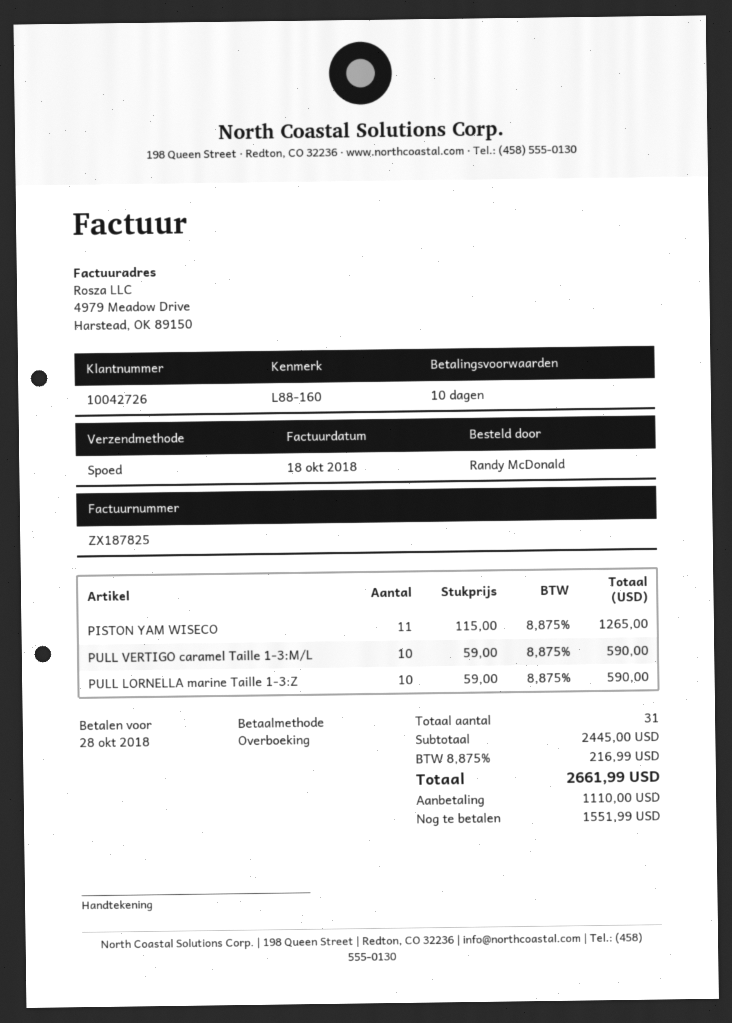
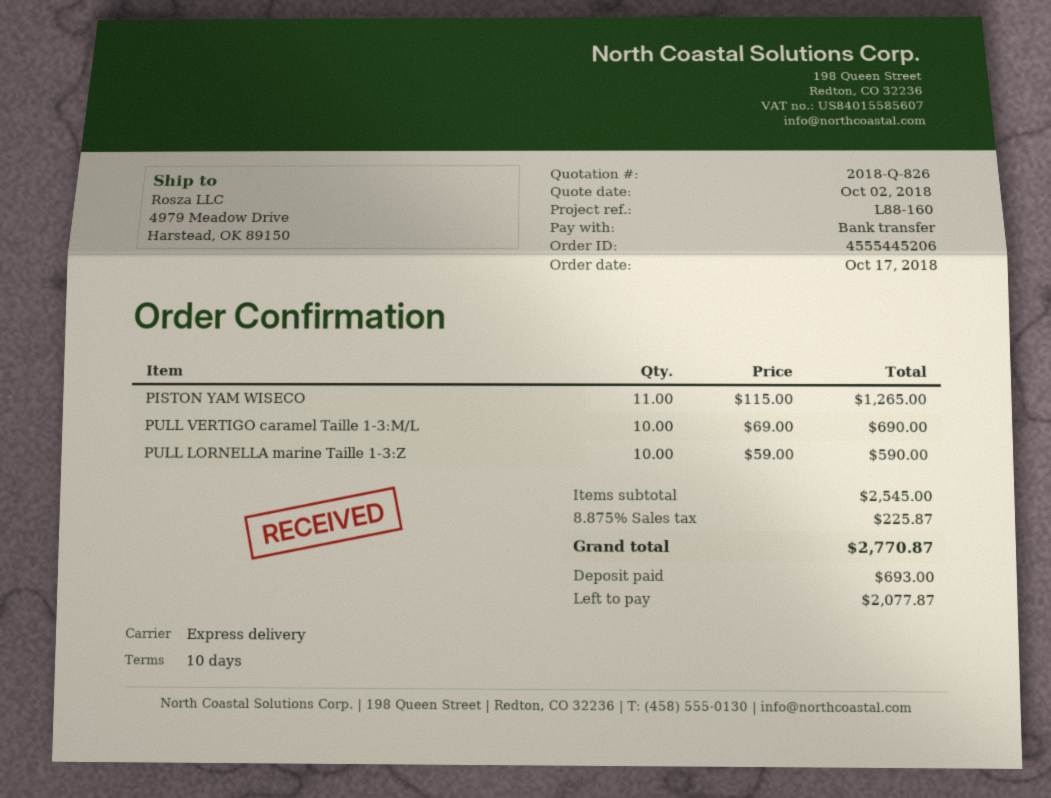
PULL VERTIGO caramel Taille 1-3:M/L: 10 x 59.00 = 590.00 -> 10 x 69.00 = 690.00
subtotal: 2445.00 -> 2545.00
tax: 8.875% = 216.99 -> 8.875% = 225.87
total: 2661.99 -> 2770.87
deposit: 1110.00 -> 693.00
balance: 1551.99 -> 2077.87

